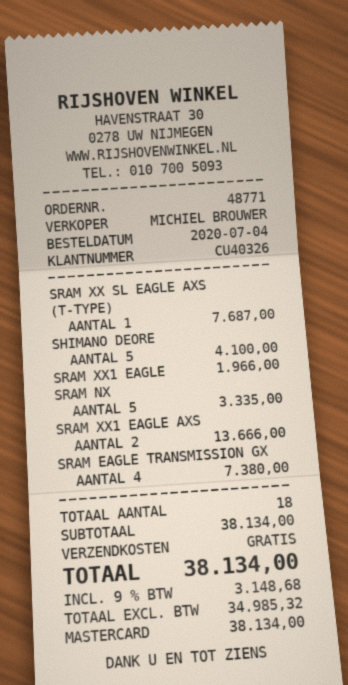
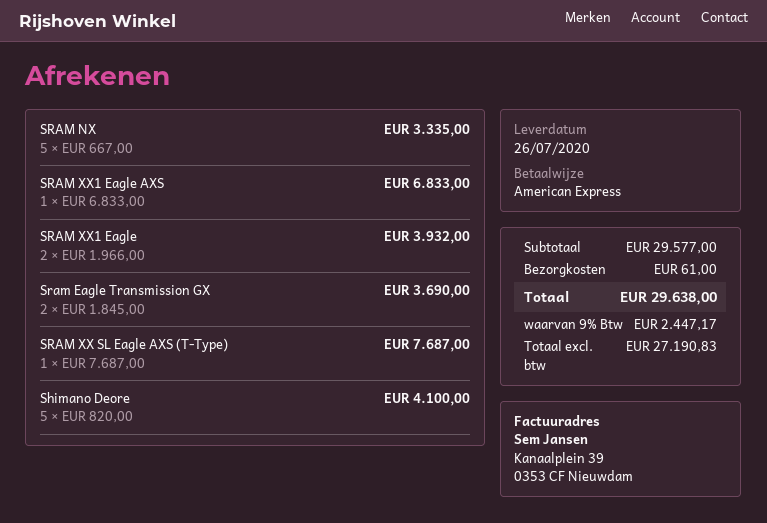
payment method: Mastercard -> American Express
SRAM XX1 EAGLE: 1 for 1966.00 -> 2 for 3932.00
SRAM XX1 EAGLE AXS: 2 for 13666.00 -> 1 for 6833.00
SRAM EAGLE TRANSMISSION GX: 4 for 7380.00 -> 2 for 3690.00
subtotal: 38134.00 -> 29577.00
shipping: 0.00 -> 61.00
net: 34985.32 -> 27190.83
tax: 9% = 3148.68 -> 9% = 2447.17
total: 38134.00 -> 29638.00

